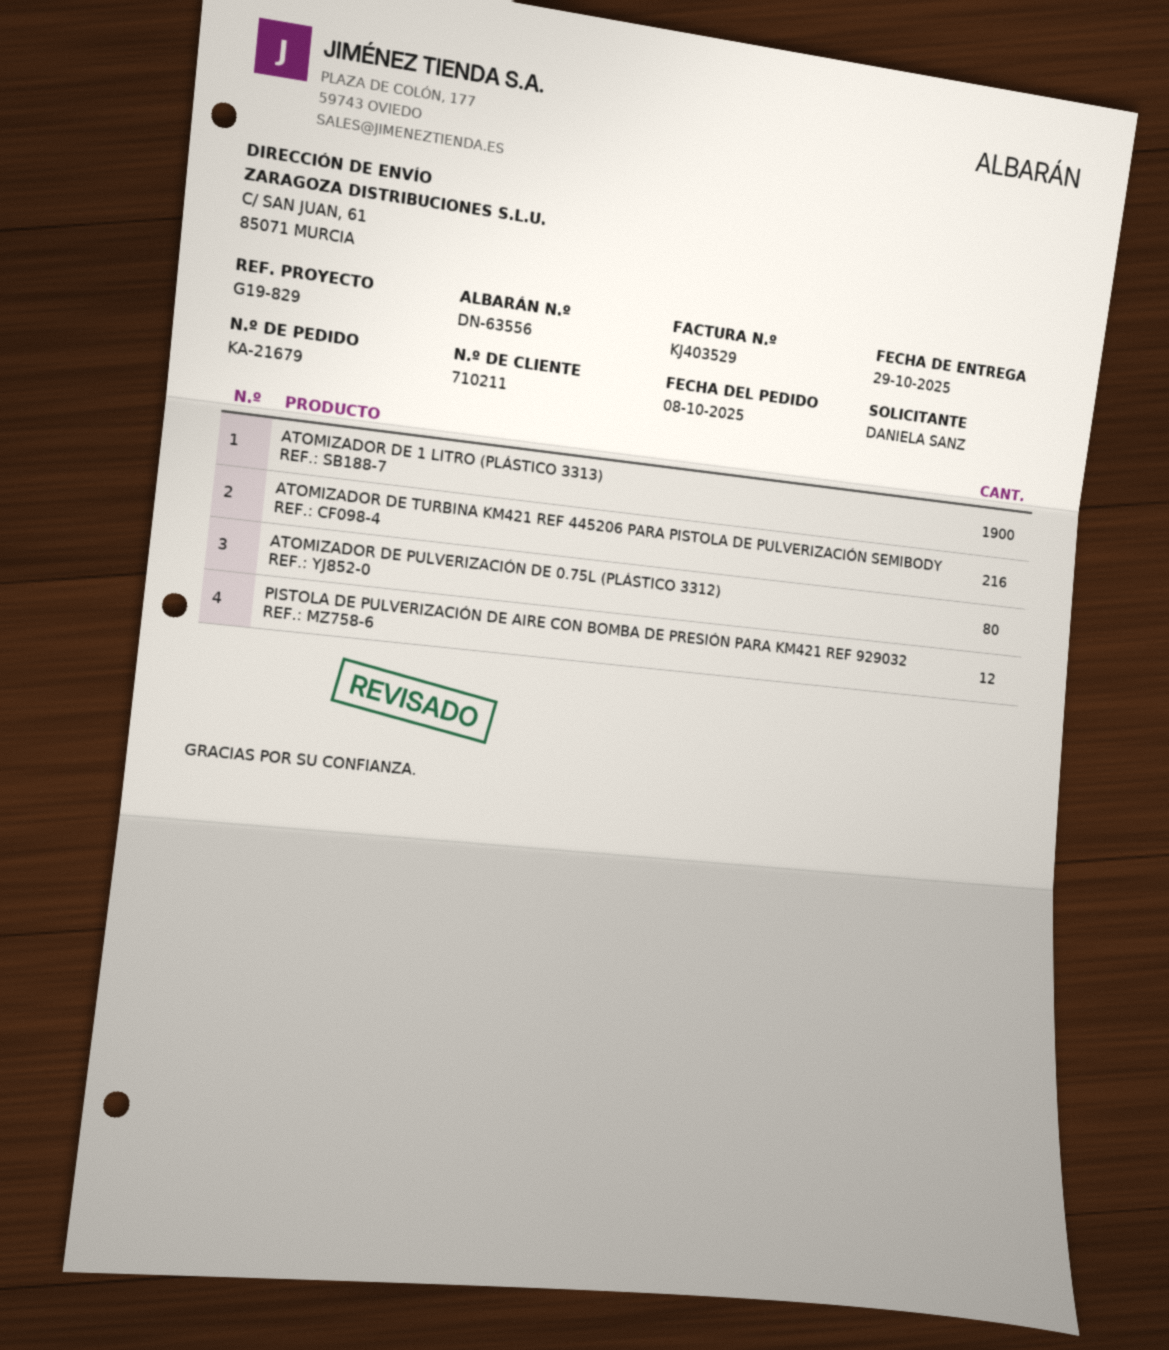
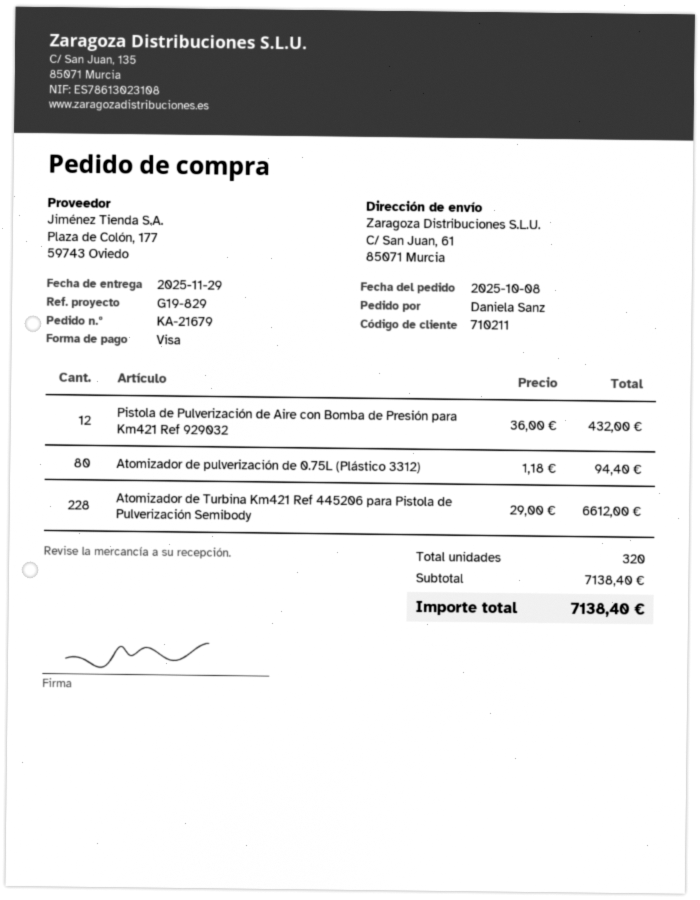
delivery date: 2025-10-29 -> 2025-11-29
ATOMIZADOR DE 1 LITRO (PLÁSTICO 3313): 1900 -> none
ATOMIZADOR DE TURBINA KM421 REF 445206 PARA PISTOLA DE PULVERIZACIÓN SEMIBODY: 216 -> 228

